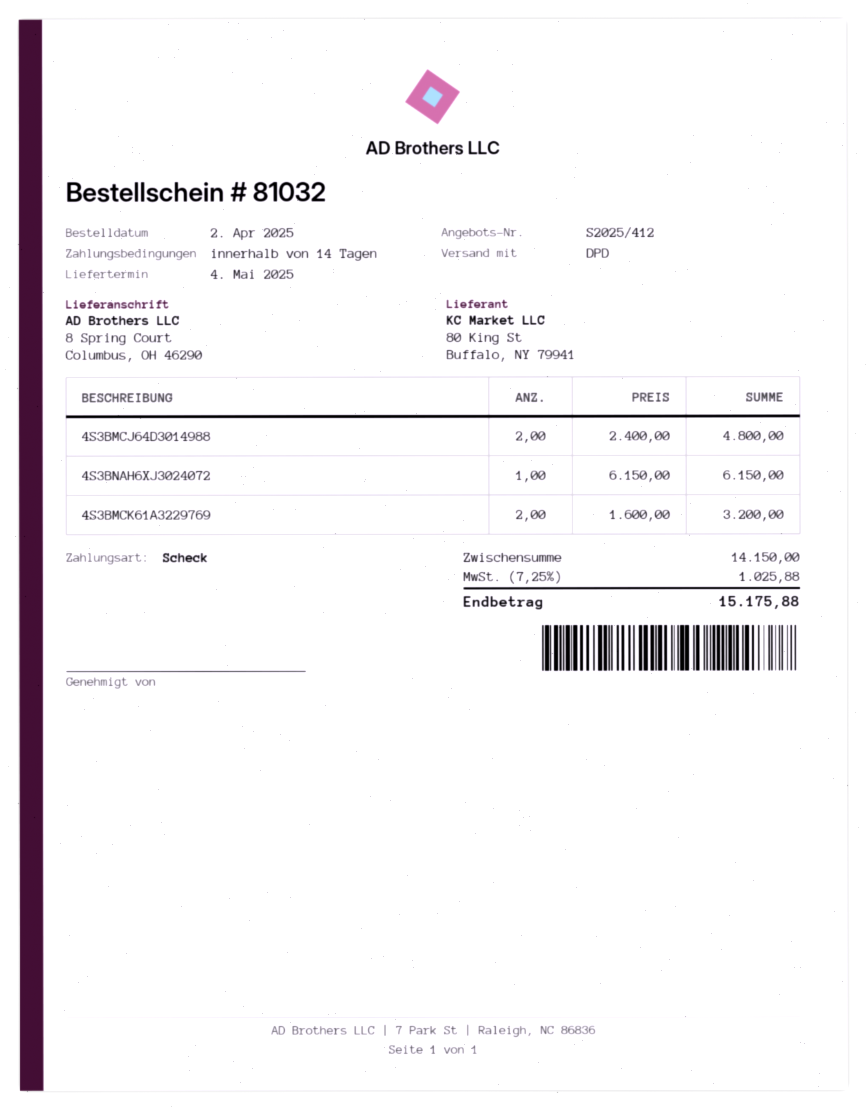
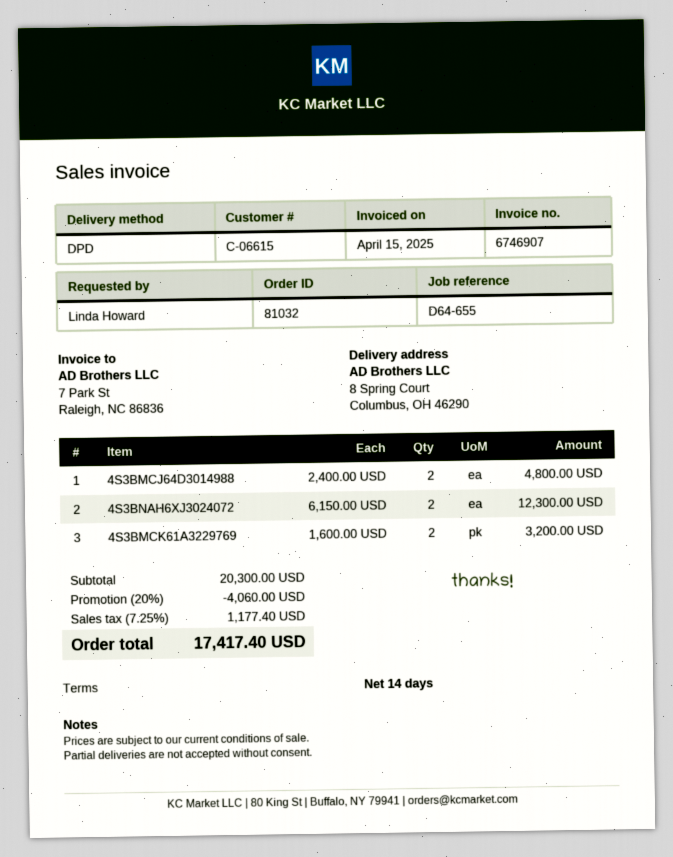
4S3BNAH6XJ3024072: 1 x 6150.00 = 6150.00 -> 2 x 6150.00 = 12300.00
subtotal: 14150.00 -> 20300.00
discount: none -> 20% = 4060.00
tax: 7.25% = 1025.88 -> 7.25% = 1177.40
total: 15175.88 -> 17417.40

